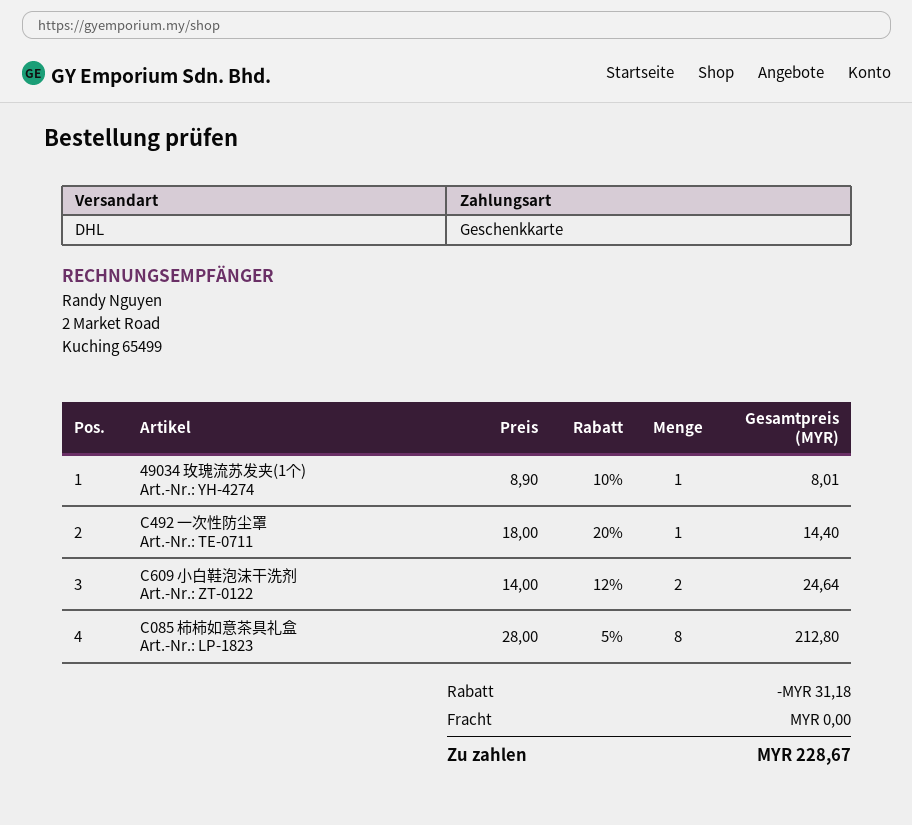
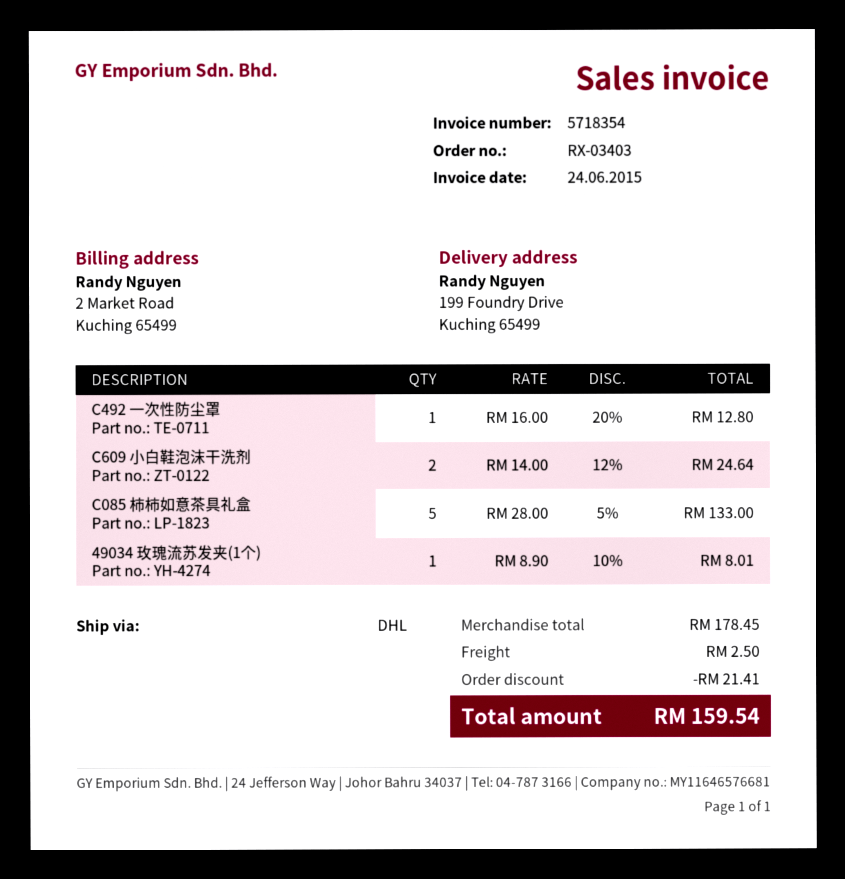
C492 一次性防尘罩: 1 x 18.00 - 20% = 14.40 -> 1 x 16.00 - 20% = 12.80
C085 柿柿如意茶具礼盒: 8 x 28.00 - 5% = 212.80 -> 5 x 28.00 - 5% = 133.00
discount: 31.18 -> 21.41
shipping: 0.00 -> 2.50
total: 228.67 -> 159.54

